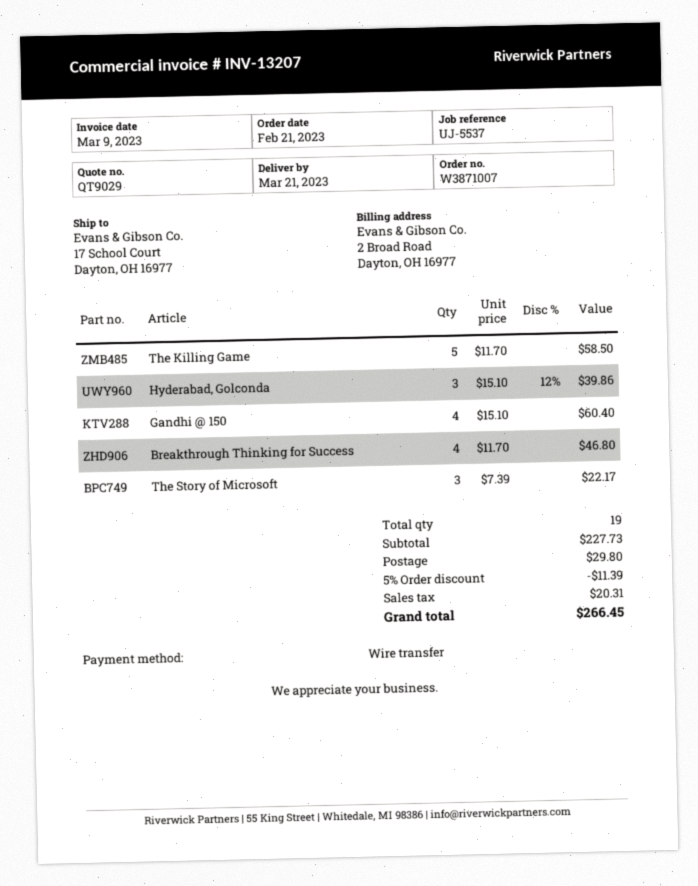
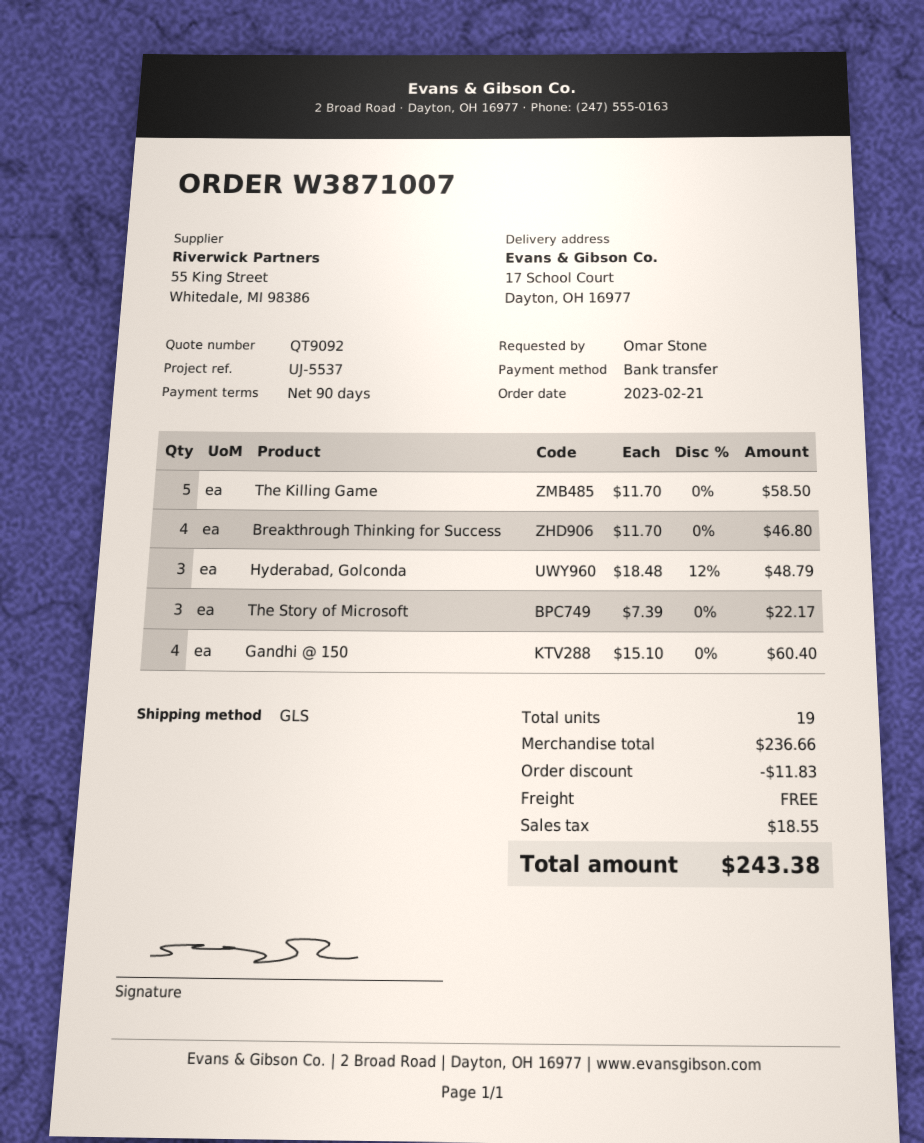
quote number: QT9029 -> QT9092
Hyderabad, Golconda: 3 x 15.10 - 12% = 39.86 -> 3 x 18.48 - 12% = 48.79
subtotal: 227.73 -> 236.66
discount: 11.39 -> 11.83
shipping: 29.80 -> 0.00
tax: 20.31 -> 18.55
total: 266.45 -> 243.38

